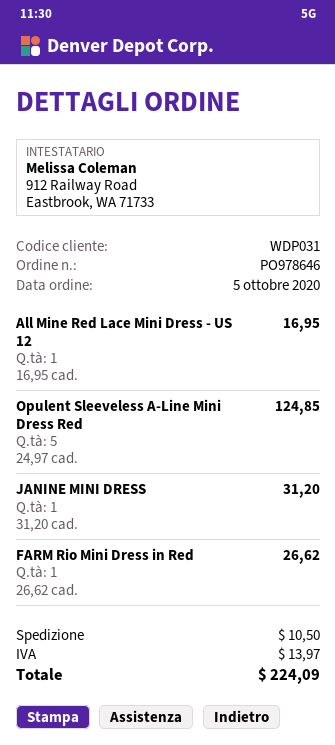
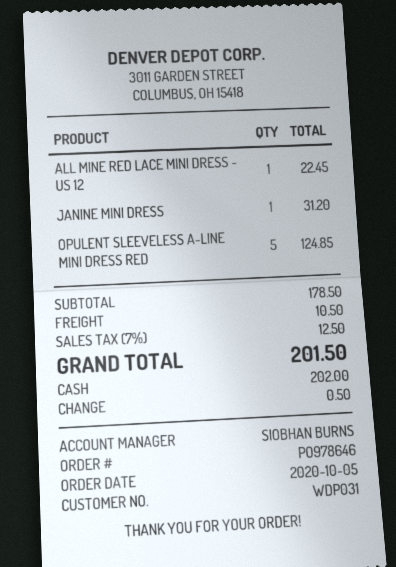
All Mine Red Lace Mini Dress - US 12: 1 for 16.95 -> 1 for 22.45
FARM Rio Mini Dress in Red: 1 for 26.62 -> none
tax: 13.97 -> 12.50
total: 224.09 -> 201.50

